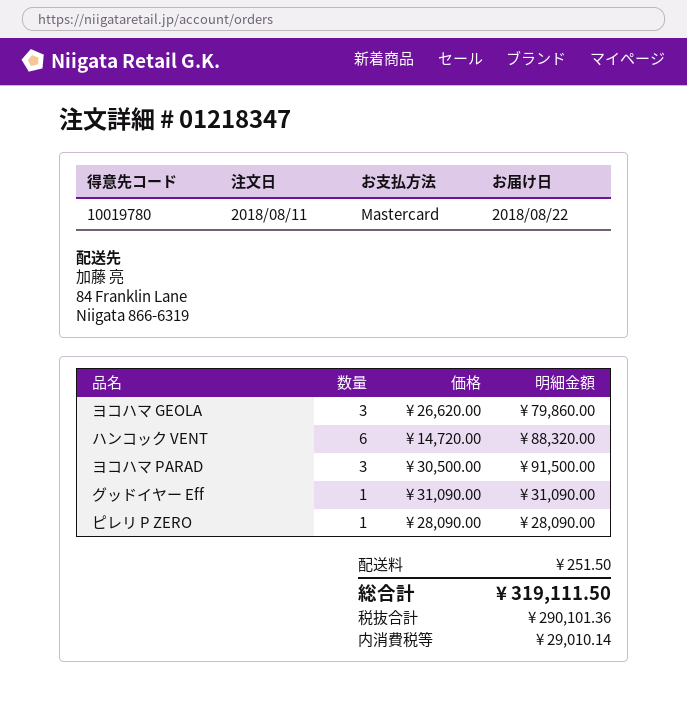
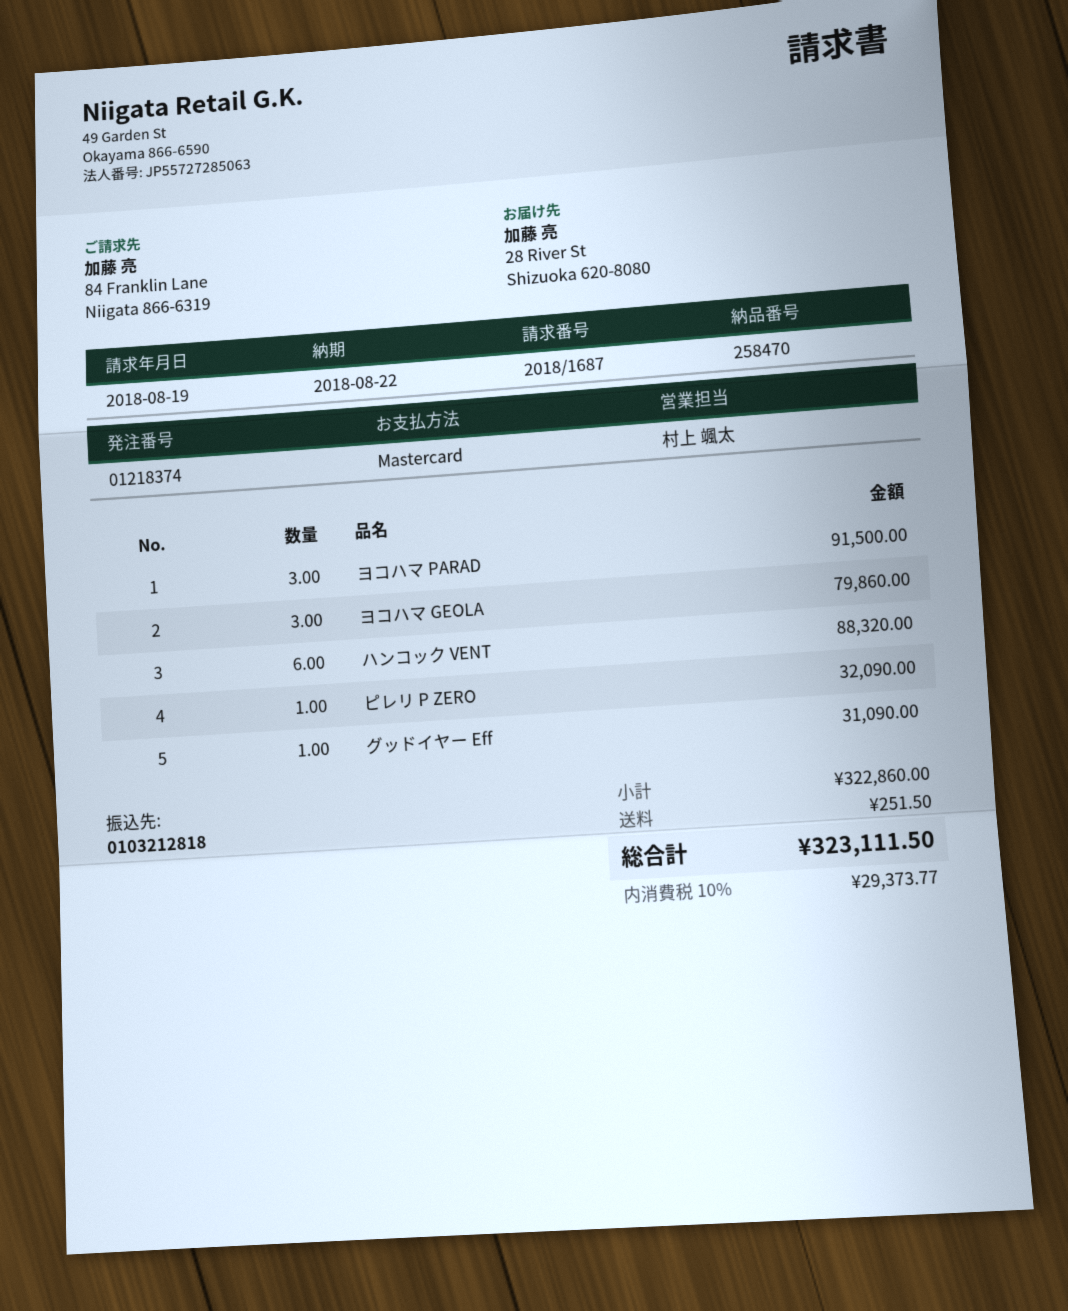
order number: 01218347 -> 01218374
ship to: 84 Franklin Lane, Niigata 866-6319 -> 28 River St, Shizuoka 620-8080
ピレリ P ZERO: 1 for 28090.00 -> 1 for 32090.00
tax: 29010.14 -> 29373.77
total: 319111.50 -> 323111.50

